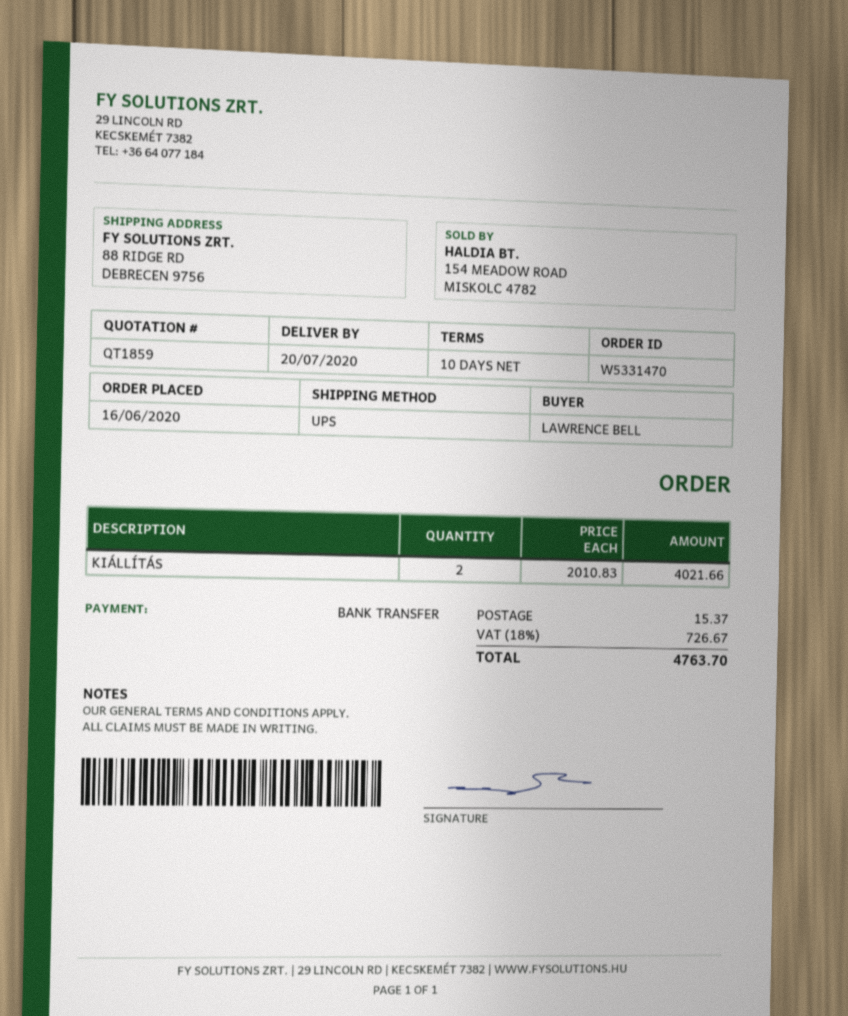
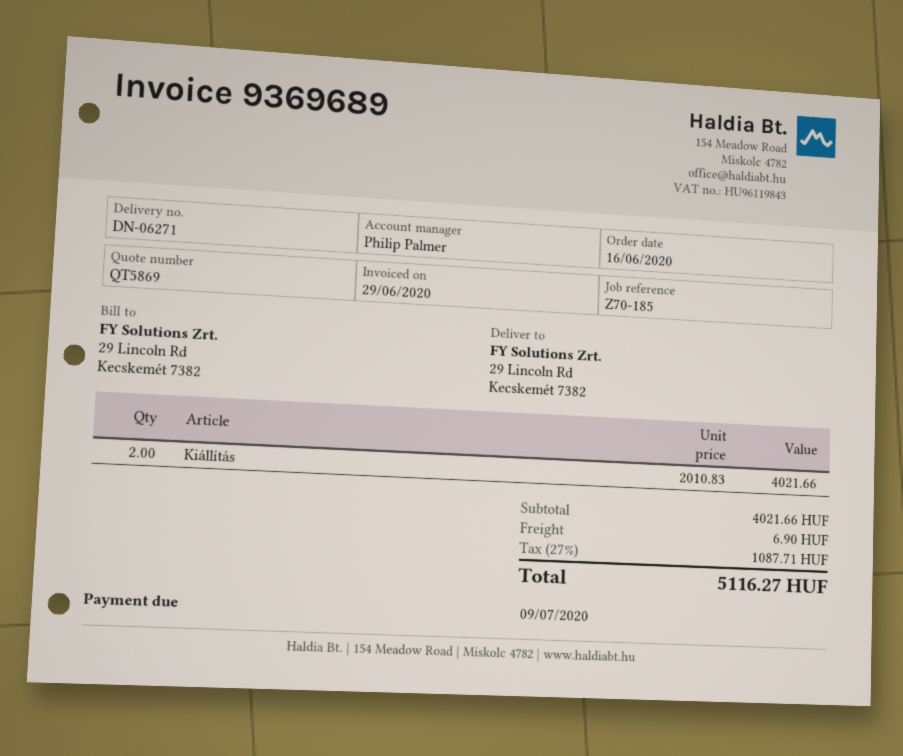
quote number: QT1859 -> QT5869
ship to: 88 RIDGE RD, DEBRECEN 9756 -> 29 Lincoln Rd, Kecskemét 7382
shipping: 15.37 -> 6.90
tax: 18% = 726.67 -> 27% = 1087.71
total: 4763.70 -> 5116.27

